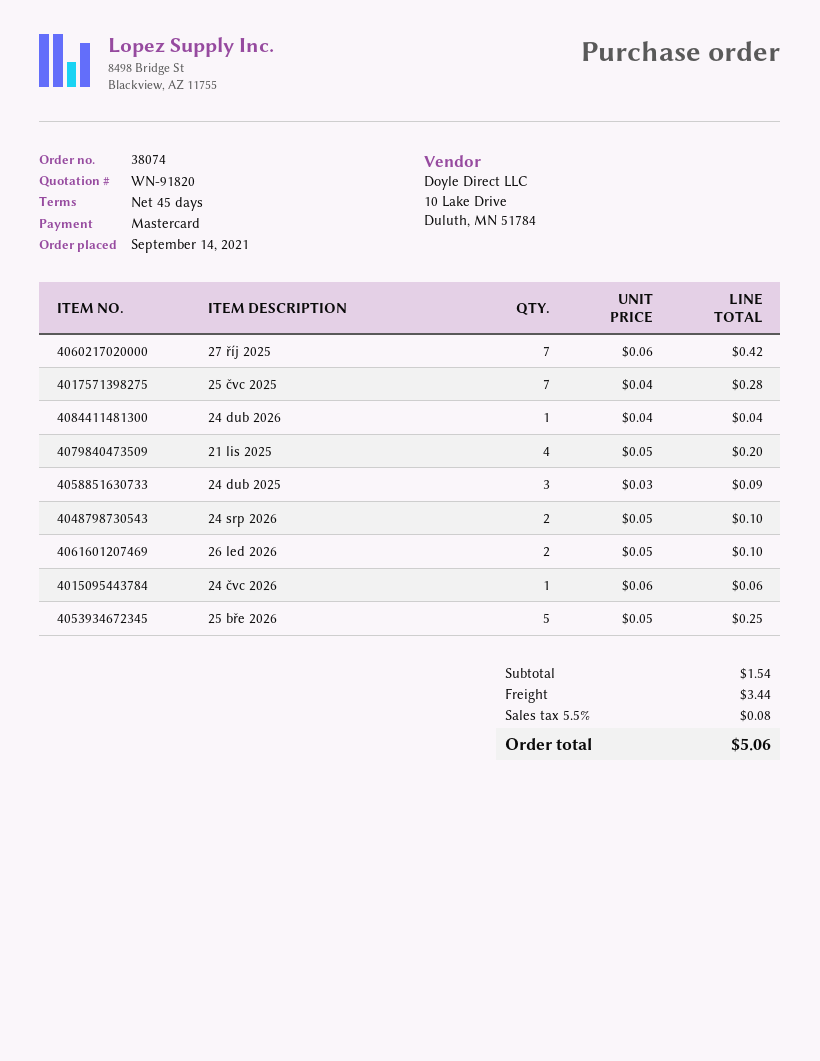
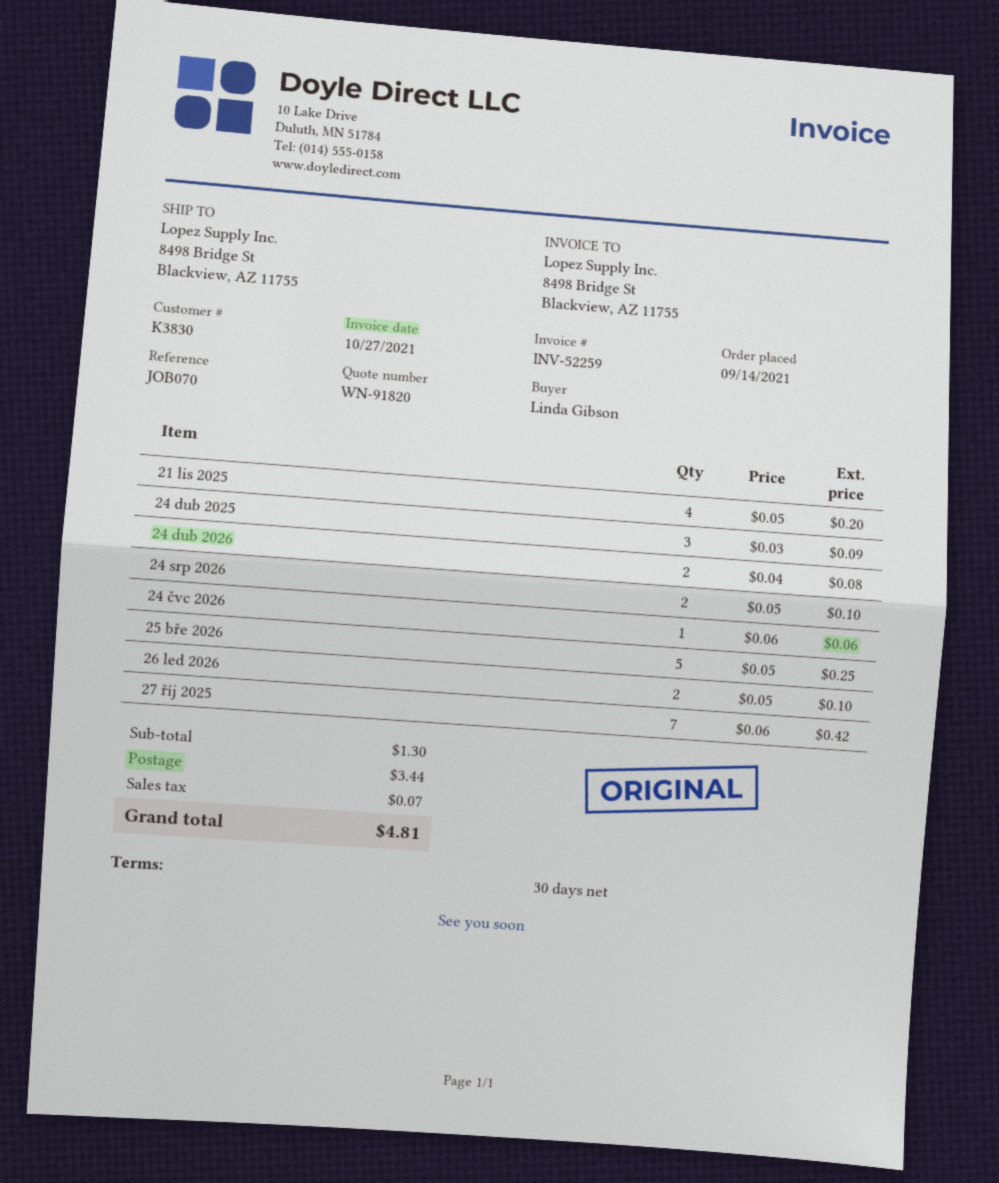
payment terms: 45 days -> 30 days
25 čvc 2025: 7 x 0.04 = 0.28 -> none
24 dub 2026: 1 x 0.04 = 0.04 -> 2 x 0.04 = 0.08
subtotal: 1.54 -> 1.30
tax: 0.08 -> 0.07
total: 5.06 -> 4.81

